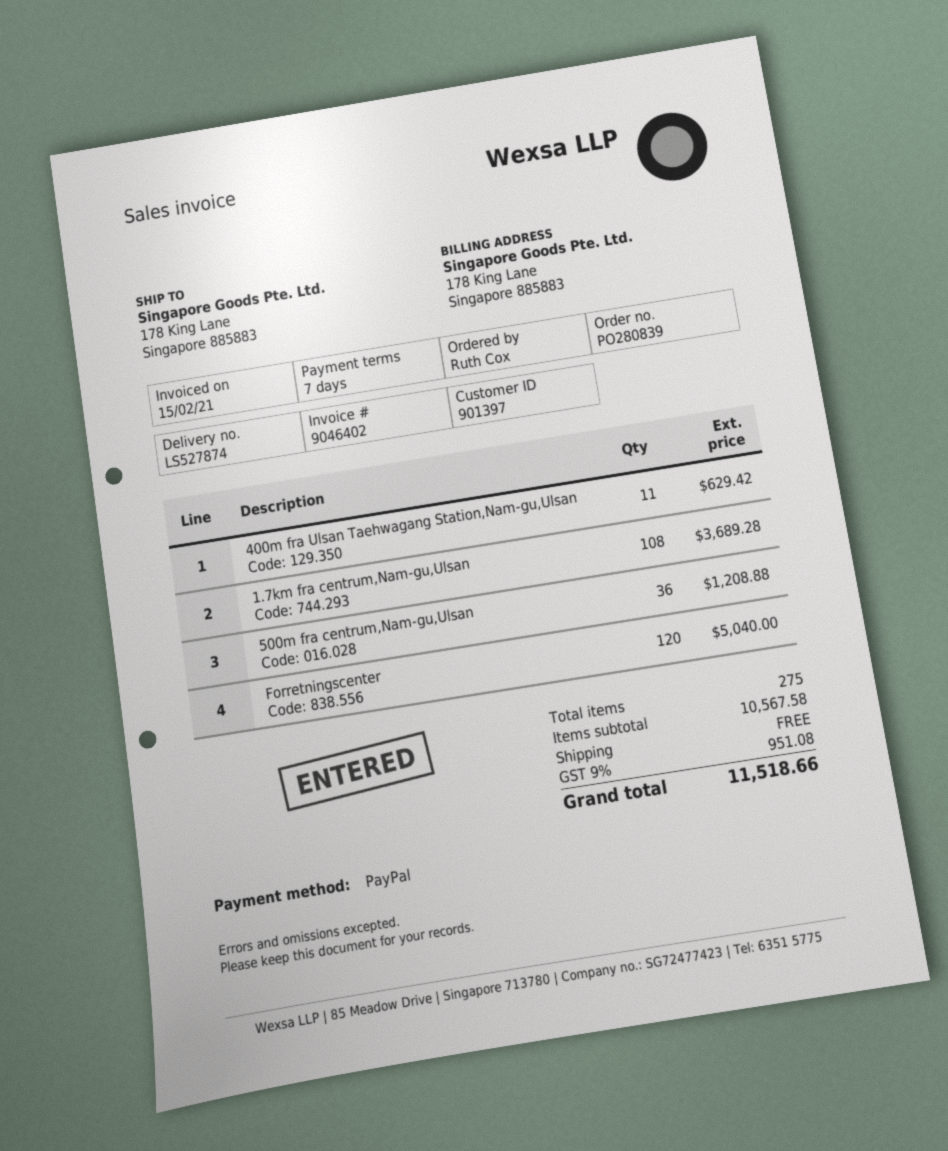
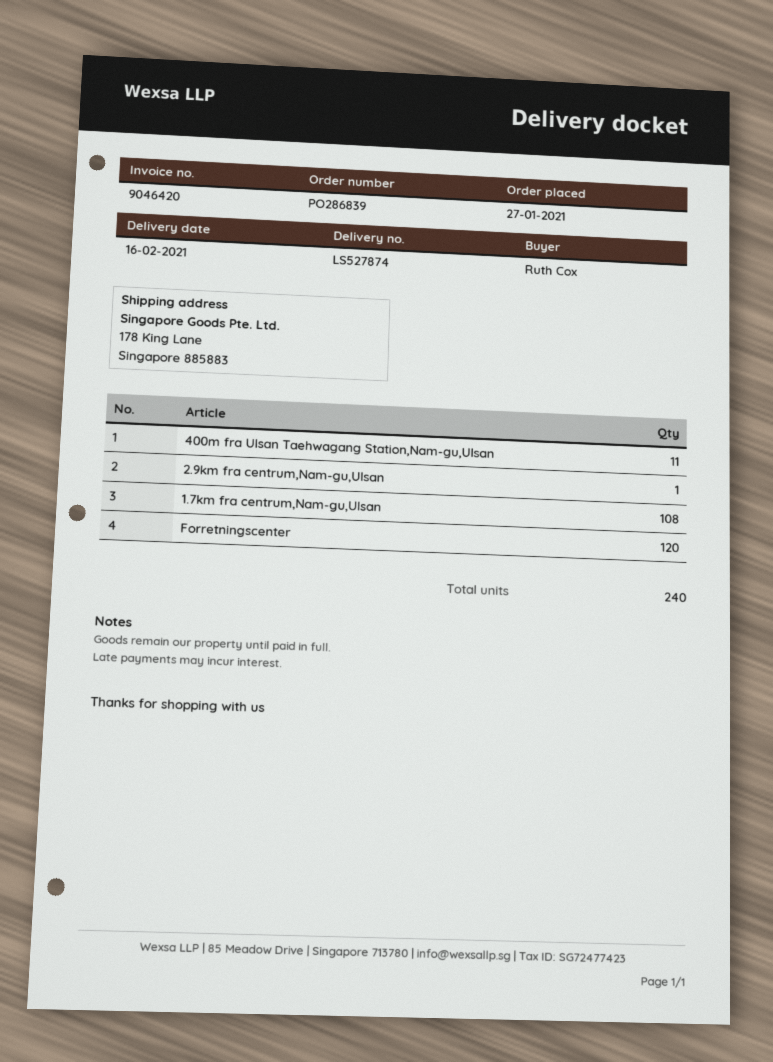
order number: PO280839 -> PO286839
invoice number: 9046402 -> 9046420
500m fra centrum,Nam-gu,Ulsan: 36 -> none
2.9km fra centrum,Nam-gu,Ulsan: none -> 1
total quantity: 275 -> 240

